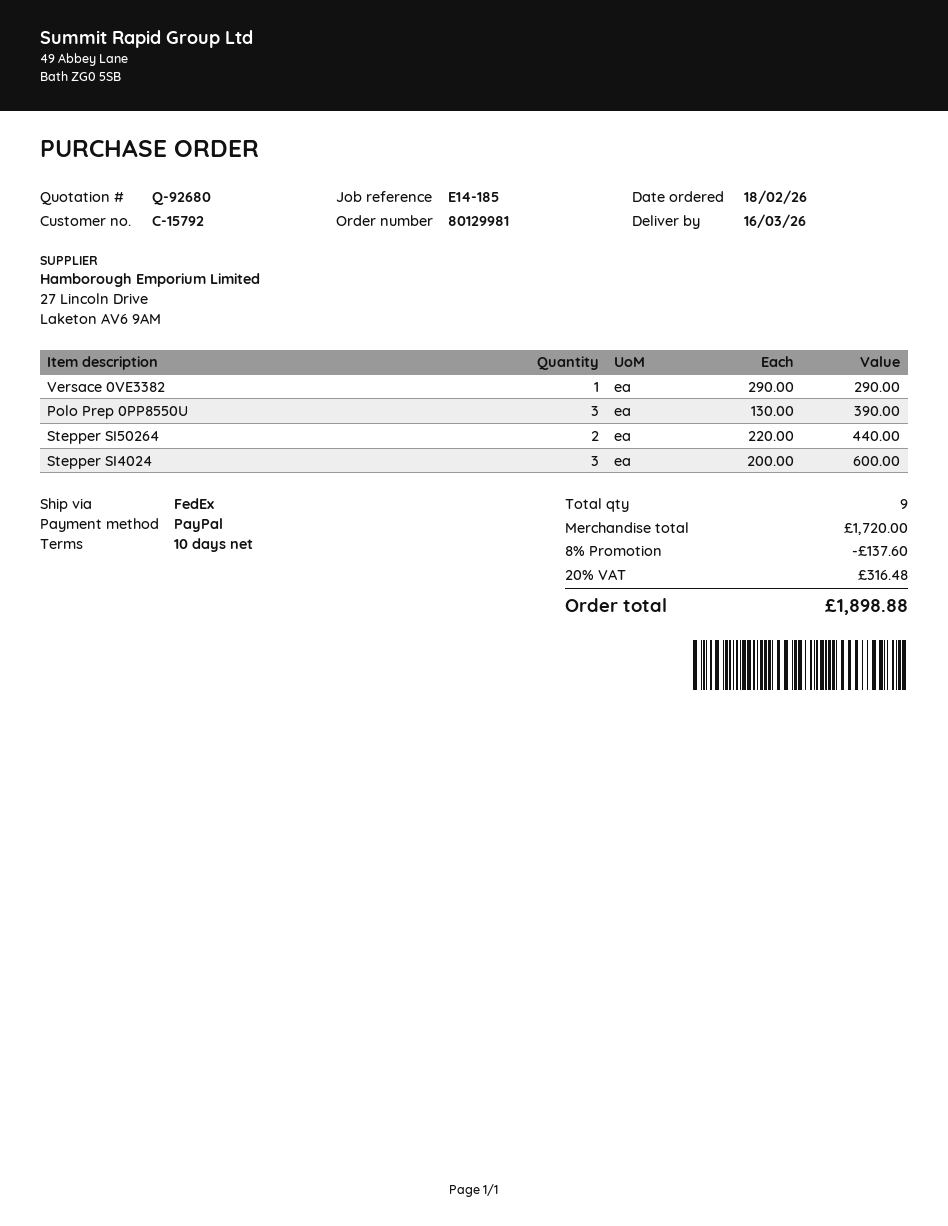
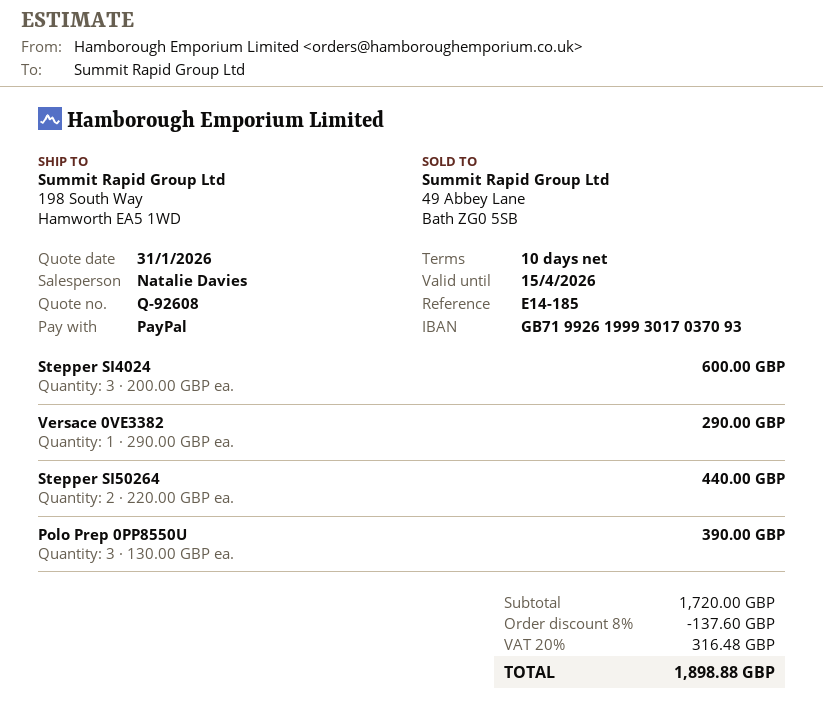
quote number: Q-92680 -> Q-92608

